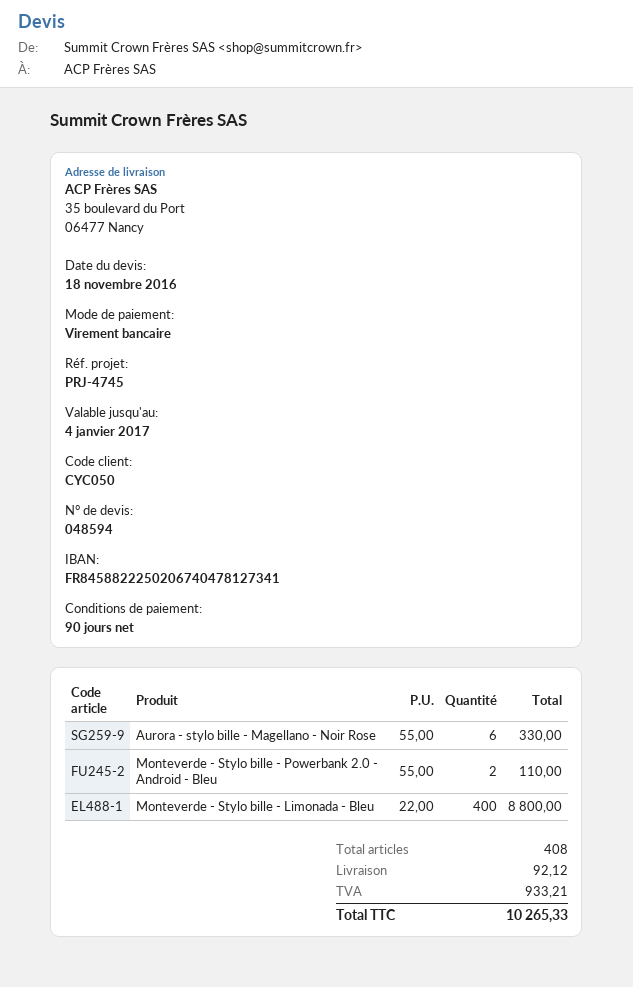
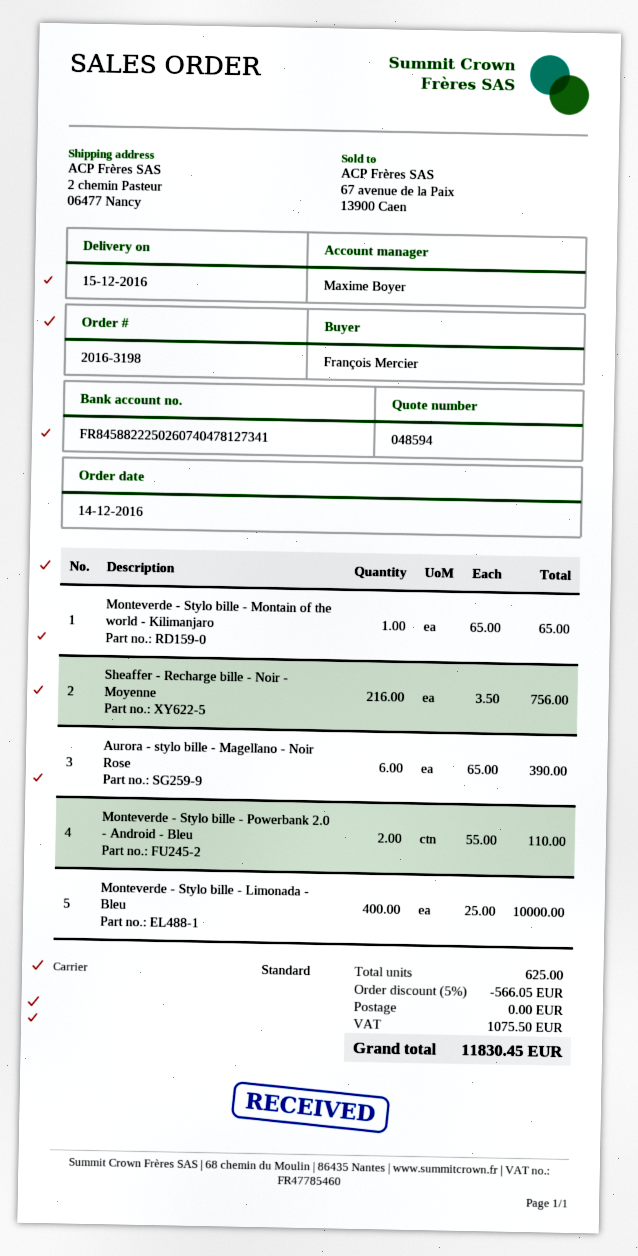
bank account: FR8458822250206740478127341 -> FR8458822250260740478127341
ship to: 35 boulevard du Port, 06477 Nancy -> 2 chemin Pasteur, 06477 Nancy
Aurora - stylo bille - Magellano - Noir Rose: 6 x 55.00 = 330.00 -> 6 x 65.00 = 390.00
Monteverde - Stylo bille - Limonada - Bleu: 400 x 22.00 = 8800.00 -> 400 x 25.00 = 10000.00
Monteverde - Stylo bille - Montain of the world - Kilimanjaro: none -> 1 x 65.00 = 65.00
Sheaffer - Recharge bille - Noir - Moyenne: none -> 216 x 3.50 = 756.00
total quantity: 408 -> 625
discount: none -> 5% = 566.05
shipping: 92.12 -> 0.00
tax: 933.21 -> 1075.50
total: 10265.33 -> 11830.45

